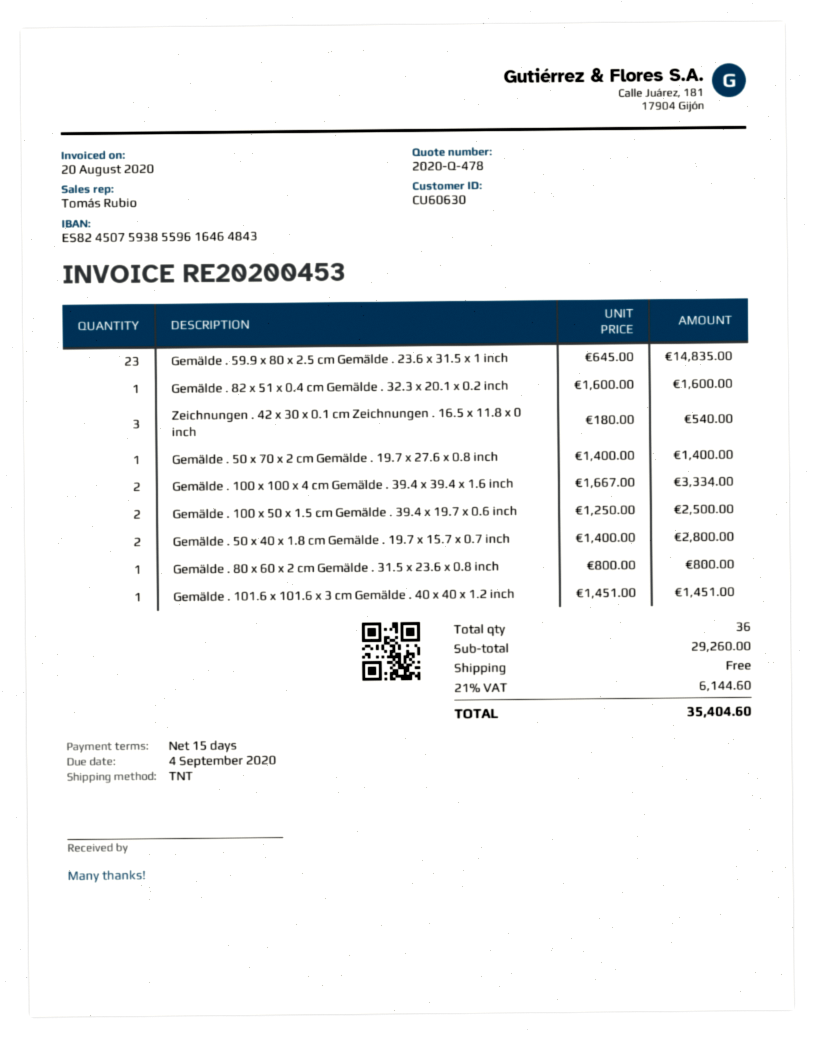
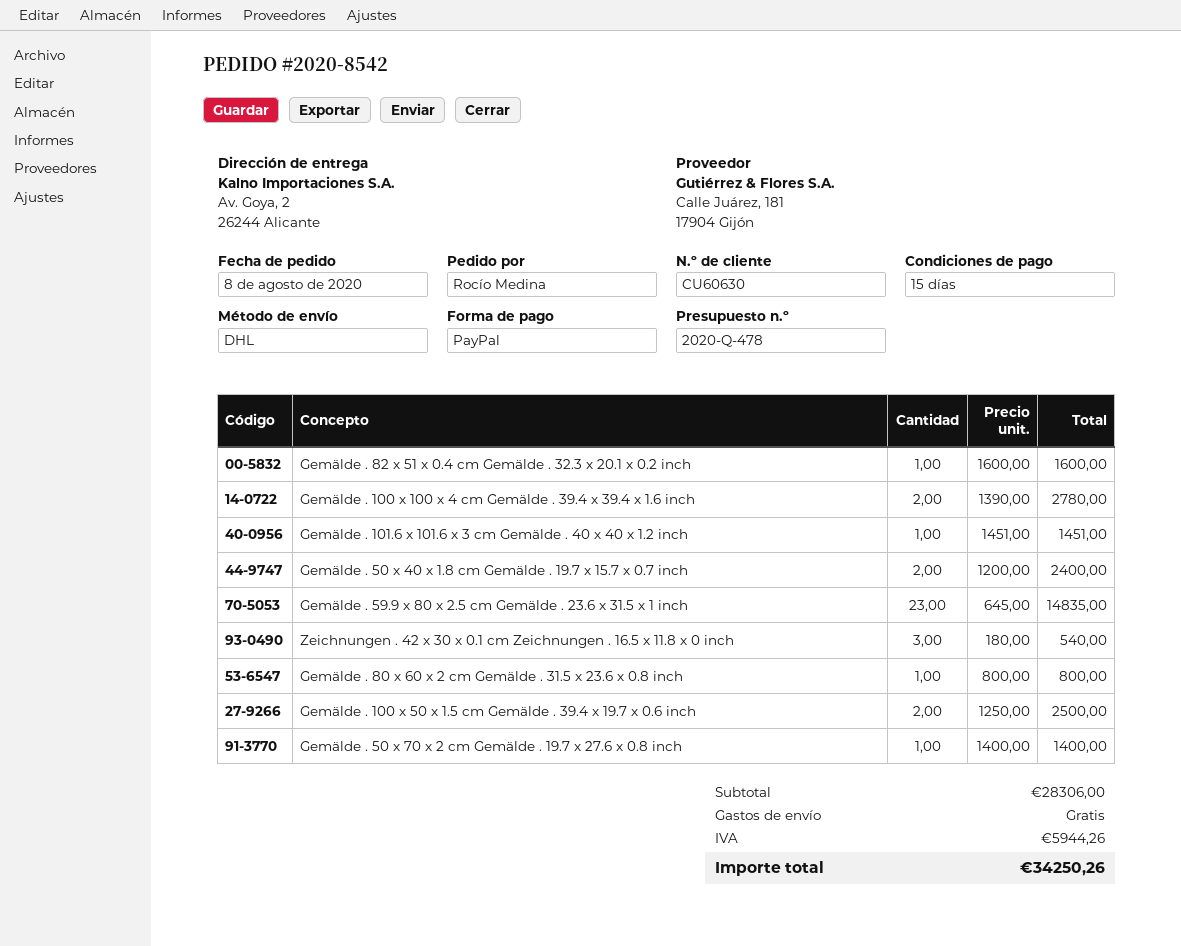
shipping method: TNT -> DHL
Gemälde . 100 x 100 x 4 cm Gemälde . 39.4 x 39.4 x 1.6 inch: 2 x 1667.00 = 3334.00 -> 2 x 1390.00 = 2780.00
Gemälde . 50 x 40 x 1.8 cm Gemälde . 19.7 x 15.7 x 0.7 inch: 2 x 1400.00 = 2800.00 -> 2 x 1200.00 = 2400.00
subtotal: 29260.00 -> 28306.00
tax: 6144.60 -> 5944.26
total: 35404.60 -> 34250.26

